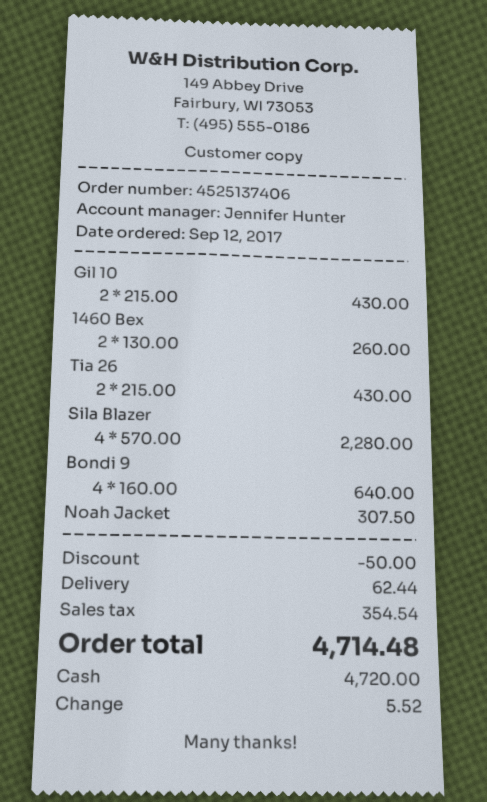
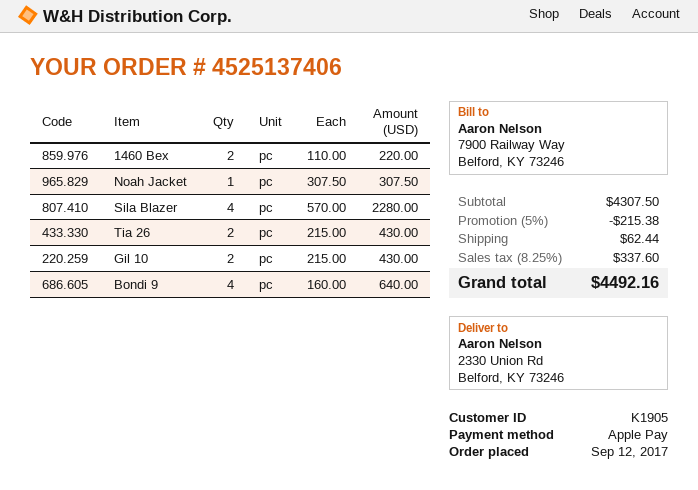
payment method: cash -> Apple Pay
1460 Bex: 2 x 130.00 = 260.00 -> 2 x 110.00 = 220.00
discount: 50.00 -> 215.38
tax: 354.54 -> 337.60
total: 4714.48 -> 4492.16

